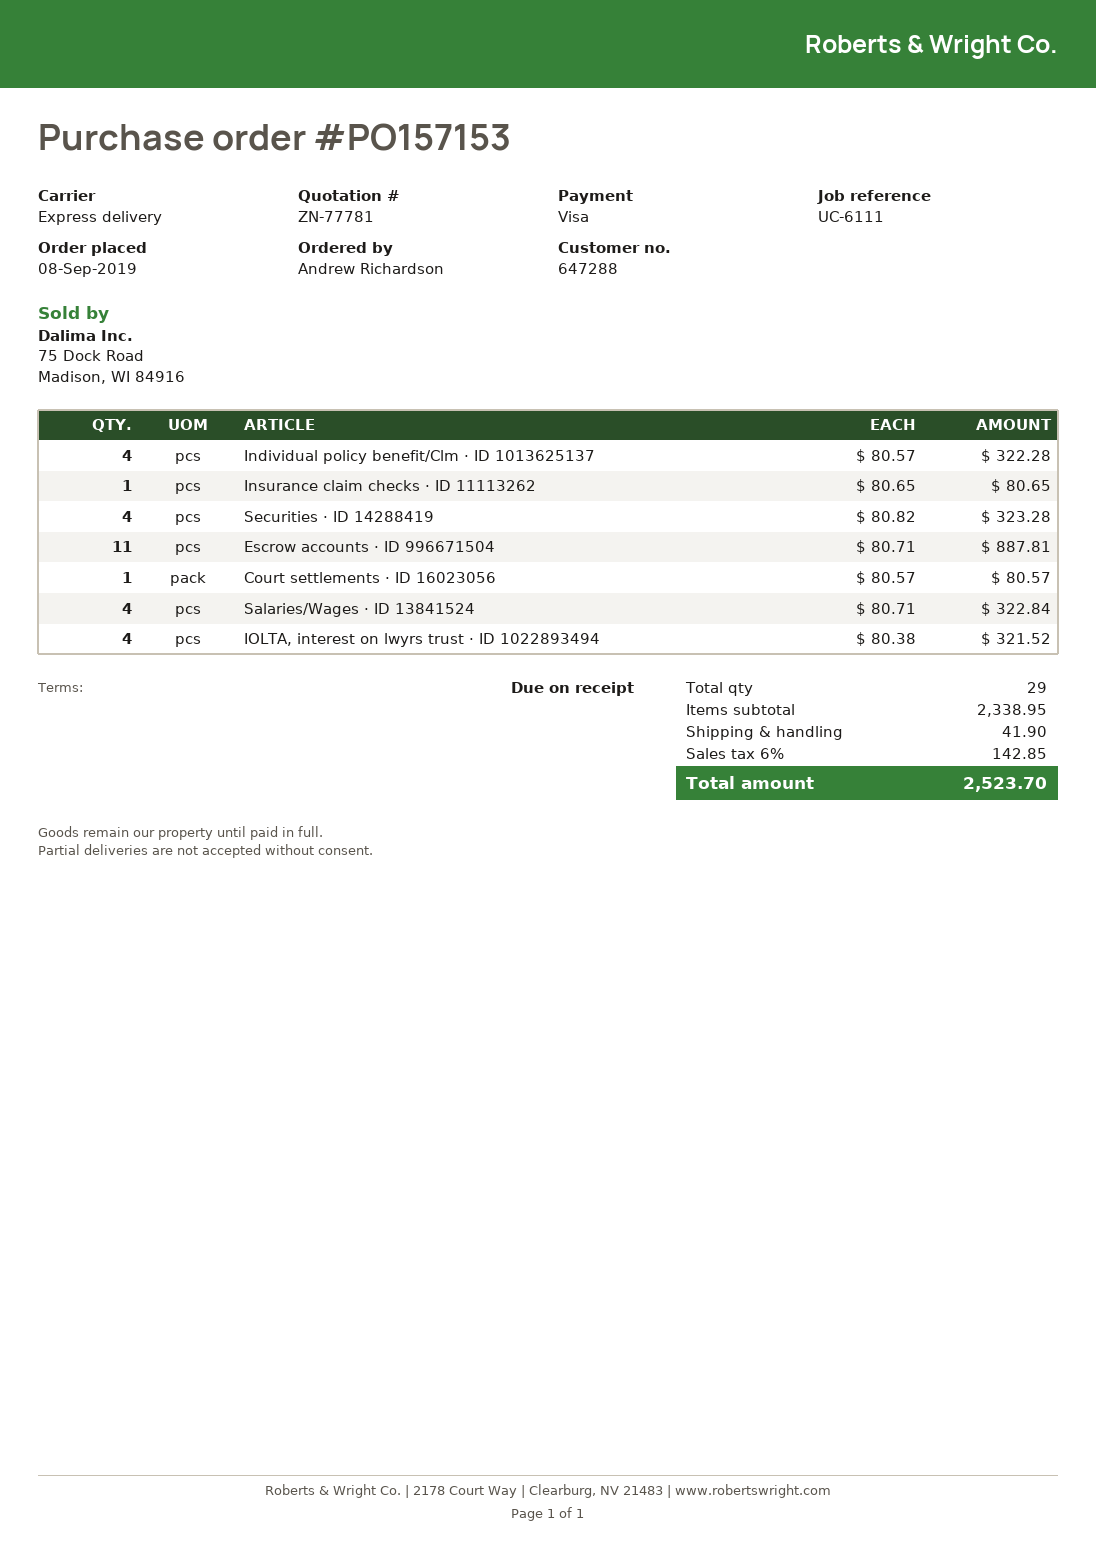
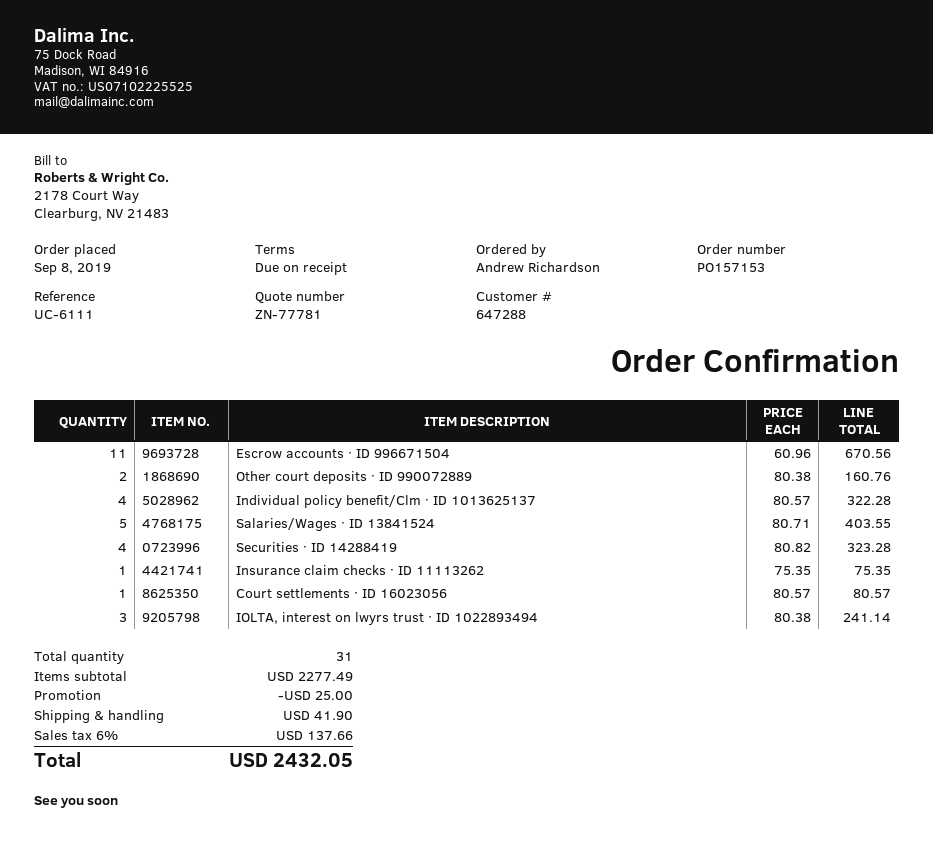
Insurance claim checks · ID 11113262: 1 x 80.65 = 80.65 -> 1 x 75.35 = 75.35
Escrow accounts · ID 996671504: 11 x 80.71 = 887.81 -> 11 x 60.96 = 670.56
Salaries/Wages · ID 13841524: 4 x 80.71 = 322.84 -> 5 x 80.71 = 403.55
IOLTA, interest on lwyrs trust · ID 1022893494: 4 x 80.38 = 321.52 -> 3 x 80.38 = 241.14
Other court deposits · ID 990072889: none -> 2 x 80.38 = 160.76
total quantity: 29 -> 31
subtotal: 2338.95 -> 2277.49
discount: none -> 25.00
tax: 6% = 142.85 -> 6% = 137.66
total: 2523.70 -> 2432.05

